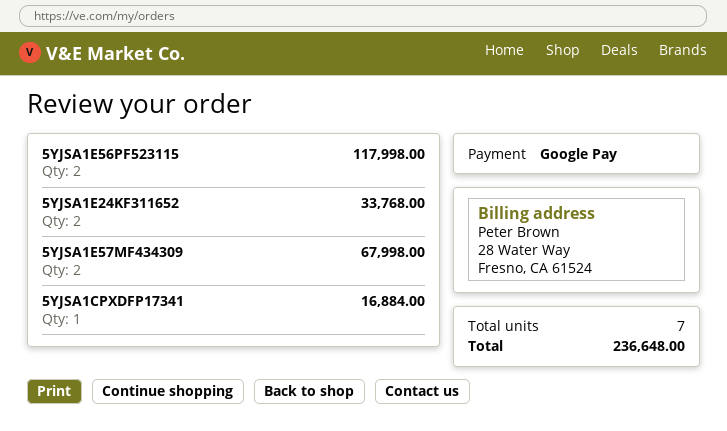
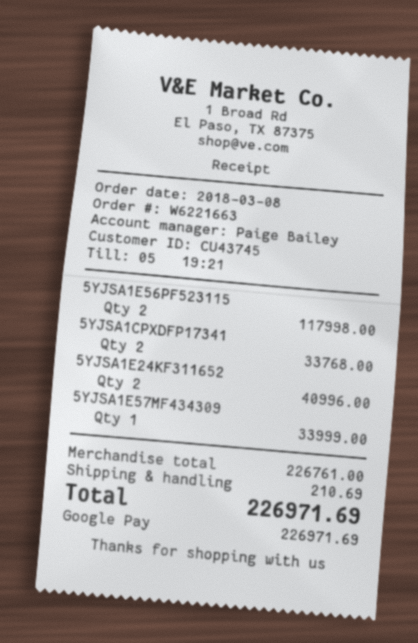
5YJSA1E24KF311652: 2 for 33768.00 -> 2 for 40996.00
5YJSA1E57MF434309: 2 for 67998.00 -> 1 for 33999.00
5YJSA1CPXDFP17341: 1 for 16884.00 -> 2 for 33768.00
shipping: none -> 210.69
total: 236648.00 -> 226971.69

